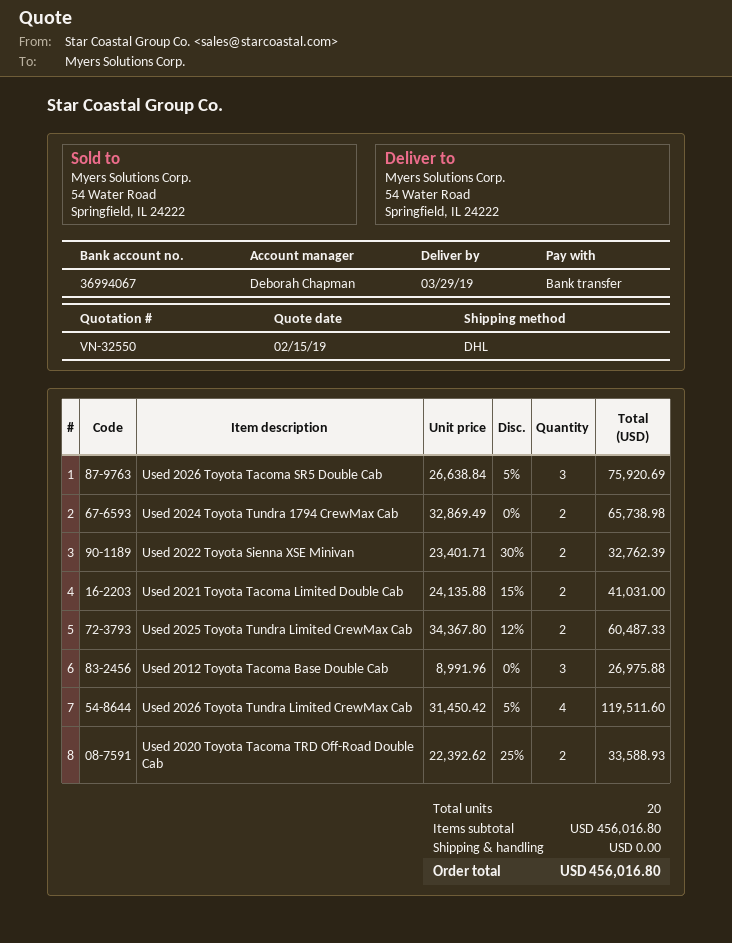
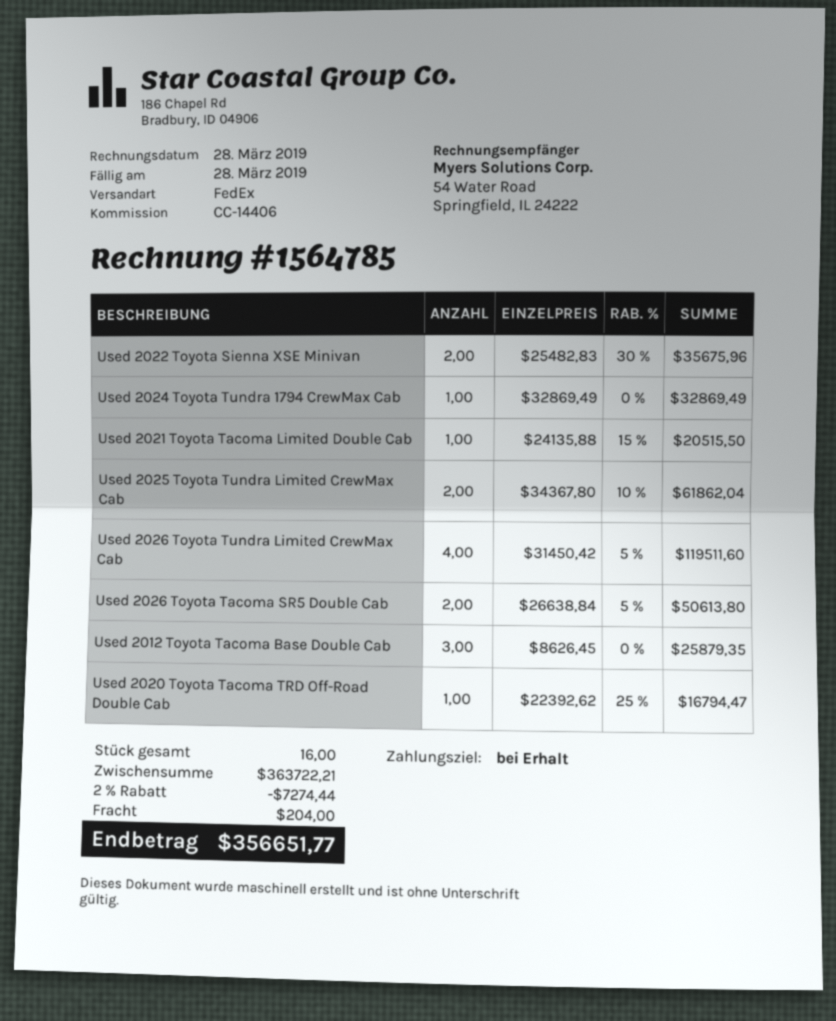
shipping method: DHL -> FedEx
Used 2026 Toyota Tacoma SR5 Double Cab: 3 x 26638.84 - 5% = 75920.69 -> 2 x 26638.84 - 5% = 50613.80
Used 2024 Toyota Tundra 1794 CrewMax Cab: 2 x 32869.49 = 65738.98 -> 1 x 32869.49 = 32869.49
Used 2022 Toyota Sienna XSE Minivan: 2 x 23401.71 - 30% = 32762.39 -> 2 x 25482.83 - 30% = 35675.96
Used 2021 Toyota Tacoma Limited Double Cab: 2 x 24135.88 - 15% = 41031.00 -> 1 x 24135.88 - 15% = 20515.50
Used 2025 Toyota Tundra Limited CrewMax Cab: 2 x 34367.80 - 12% = 60487.33 -> 2 x 34367.80 - 10% = 61862.04
Used 2012 Toyota Tacoma Base Double Cab: 3 x 8991.96 = 26975.88 -> 3 x 8626.45 = 25879.35
Used 2020 Toyota Tacoma TRD Off-Road Double Cab: 2 x 22392.62 - 25% = 33588.93 -> 1 x 22392.62 - 25% = 16794.47
total quantity: 20 -> 16
subtotal: 456016.80 -> 363722.21
discount: none -> 2% = 7274.44
shipping: 0.00 -> 204.00
total: 456016.80 -> 356651.77

